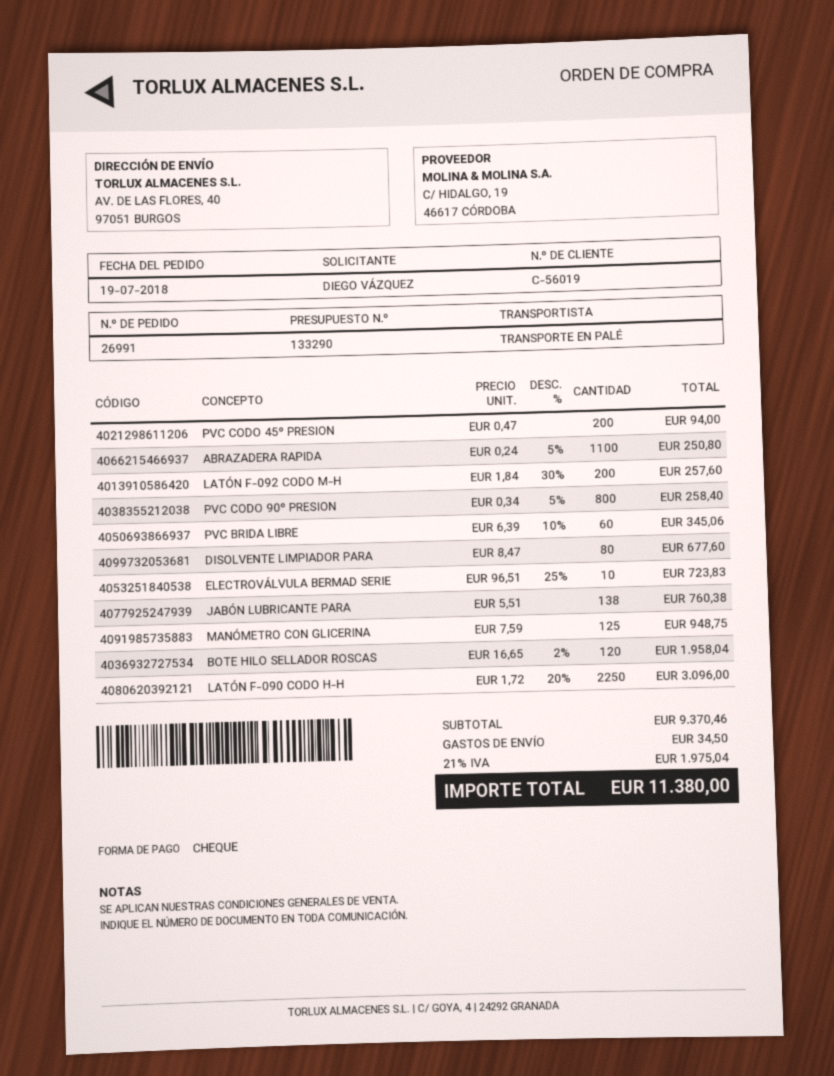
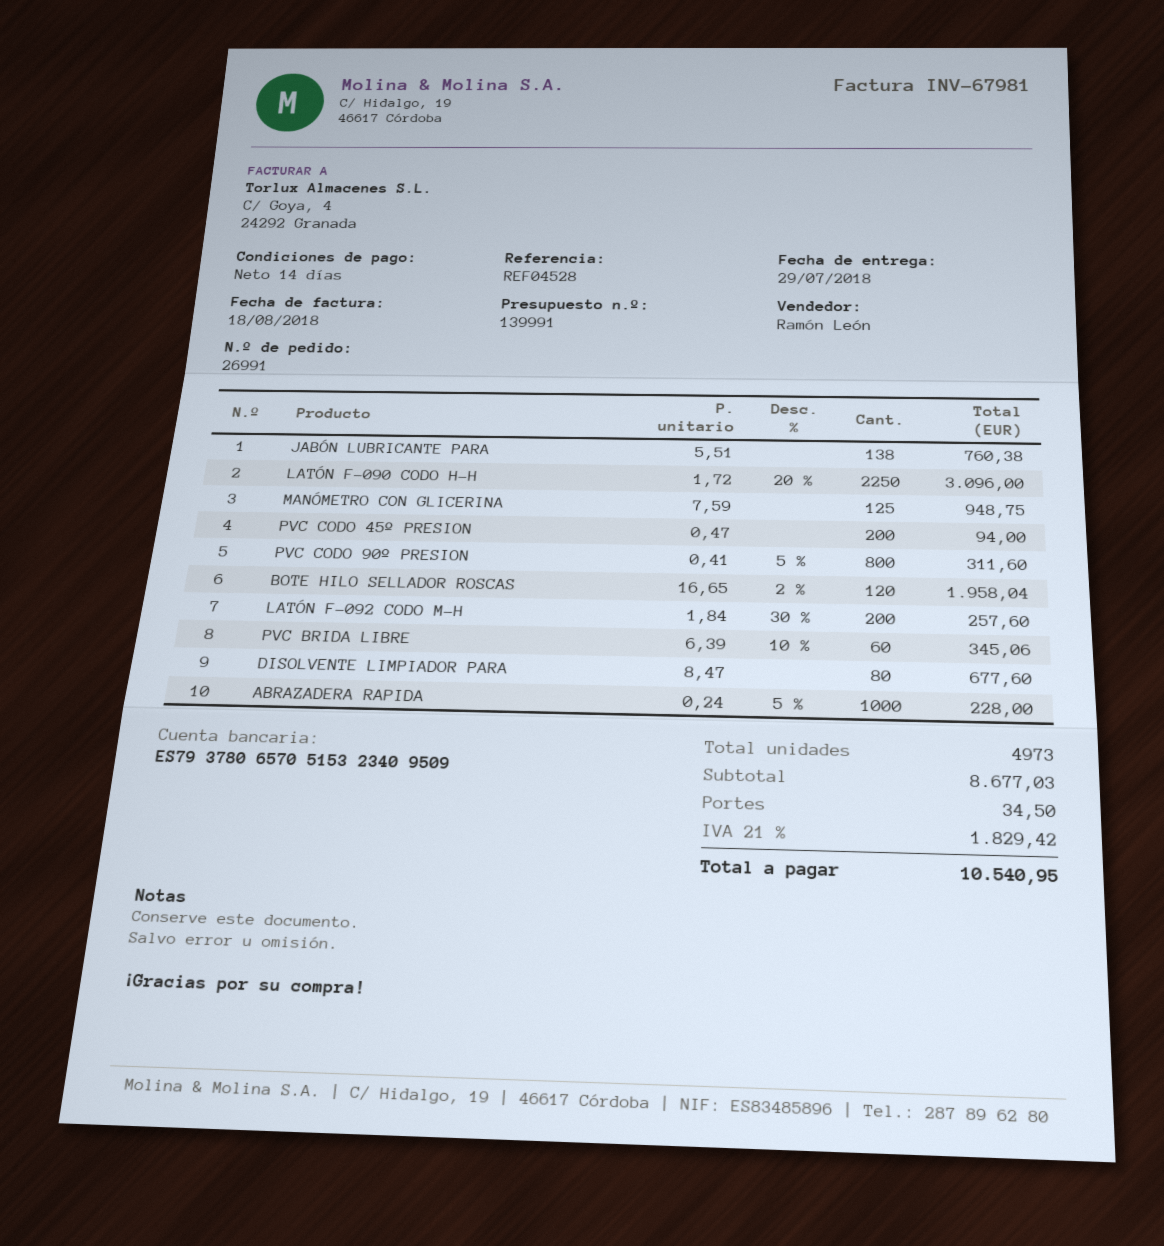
quote number: 133290 -> 139991
ABRAZADERA RAPIDA: 1100 x 0.24 - 5% = 250.80 -> 1000 x 0.24 - 5% = 228.00
PVC CODO 90º PRESION: 800 x 0.34 - 5% = 258.40 -> 800 x 0.41 - 5% = 311.60
ELECTROVÁLVULA BERMAD SERIE: 10 x 96.51 - 25% = 723.83 -> none
subtotal: 9370.46 -> 8677.03
tax: 21% = 1975.04 -> 21% = 1829.42
total: 11380.00 -> 10540.95

